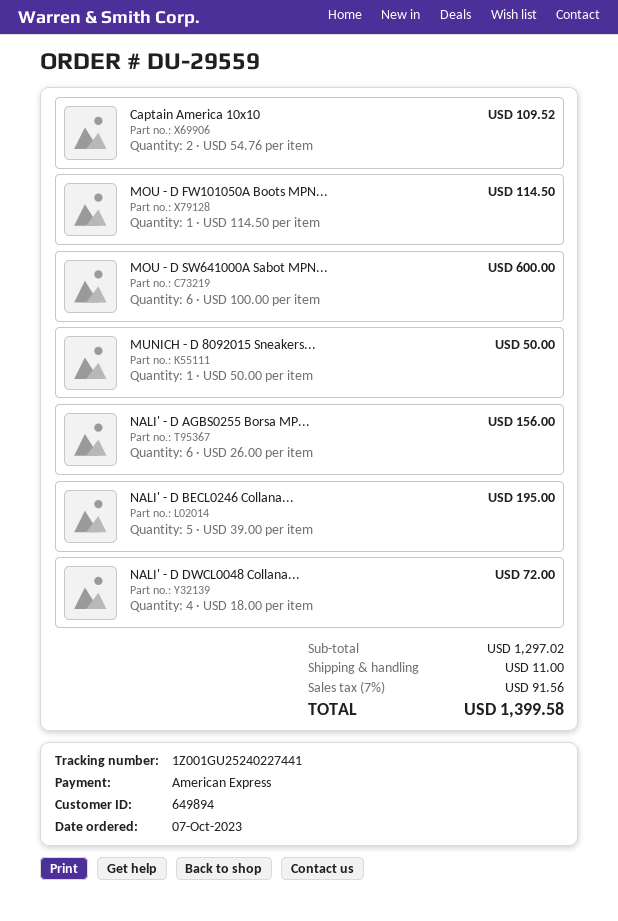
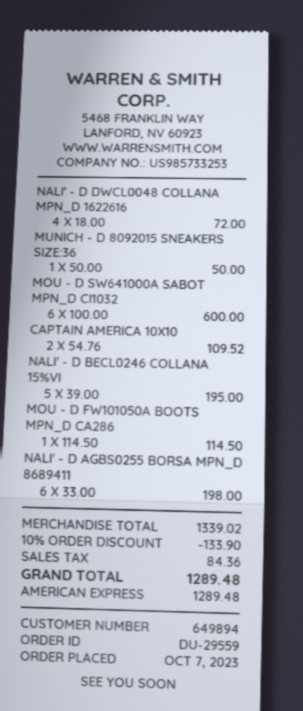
NALI' - D AGBS0255 Borsa MP...: 6 x 26.00 = 156.00 -> 6 x 33.00 = 198.00
subtotal: 1297.02 -> 1339.02
discount: none -> 10% = 133.90
shipping: 11.00 -> none
tax: 91.56 -> 84.36
total: 1399.58 -> 1289.48

